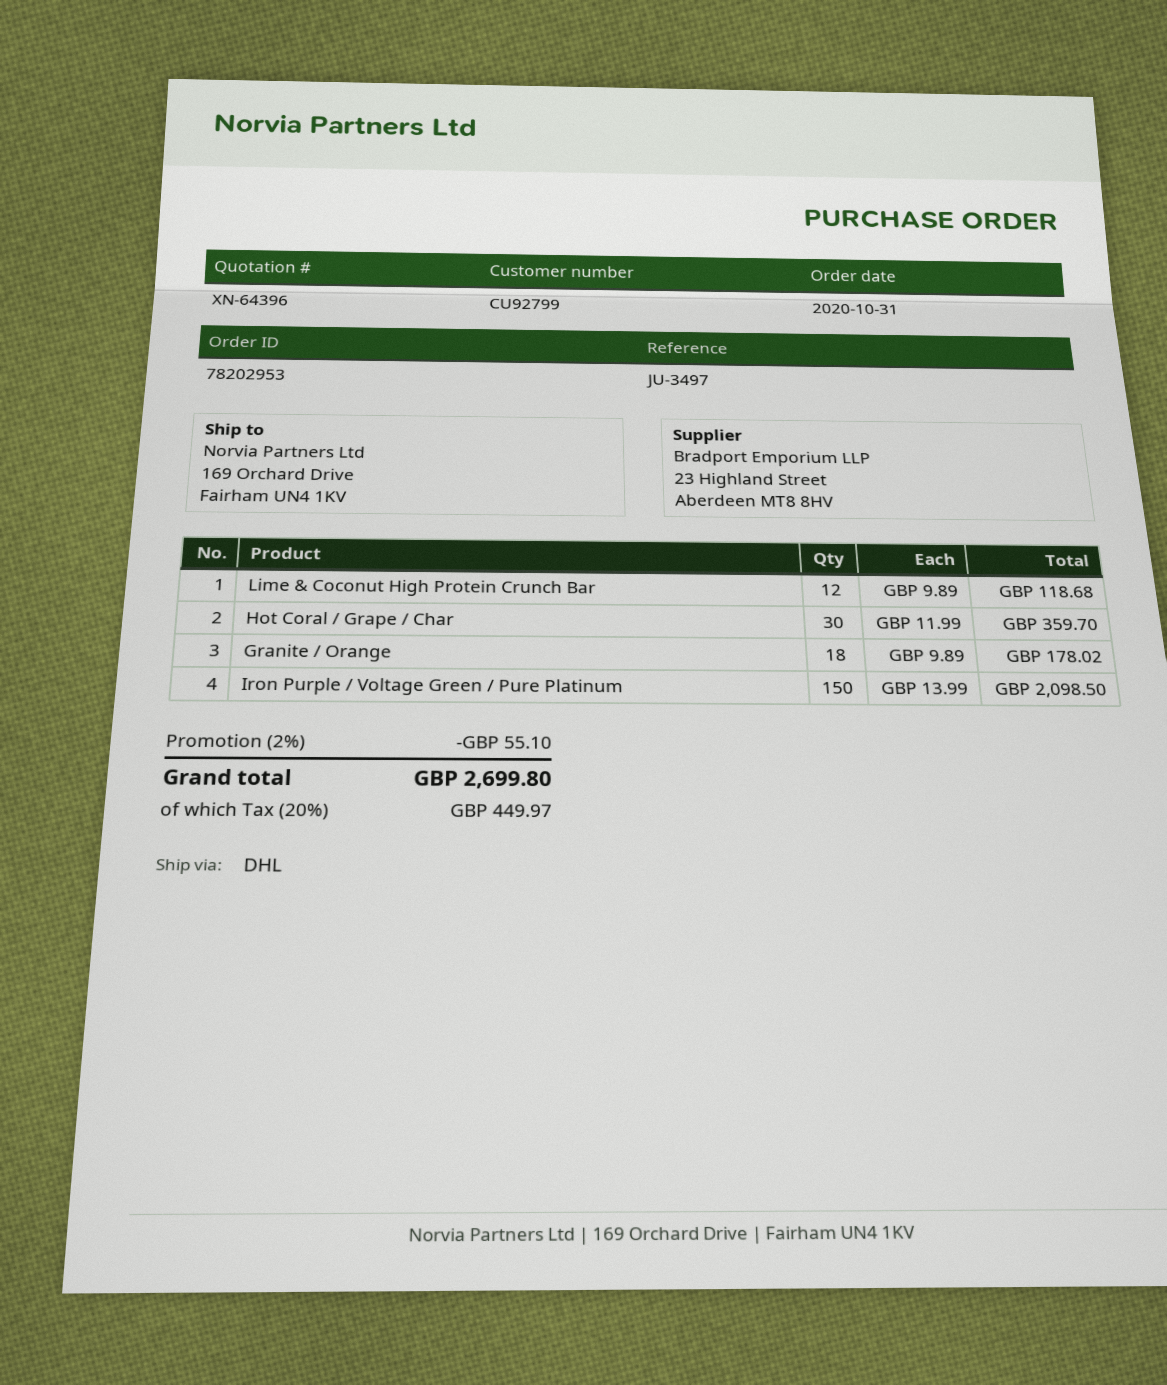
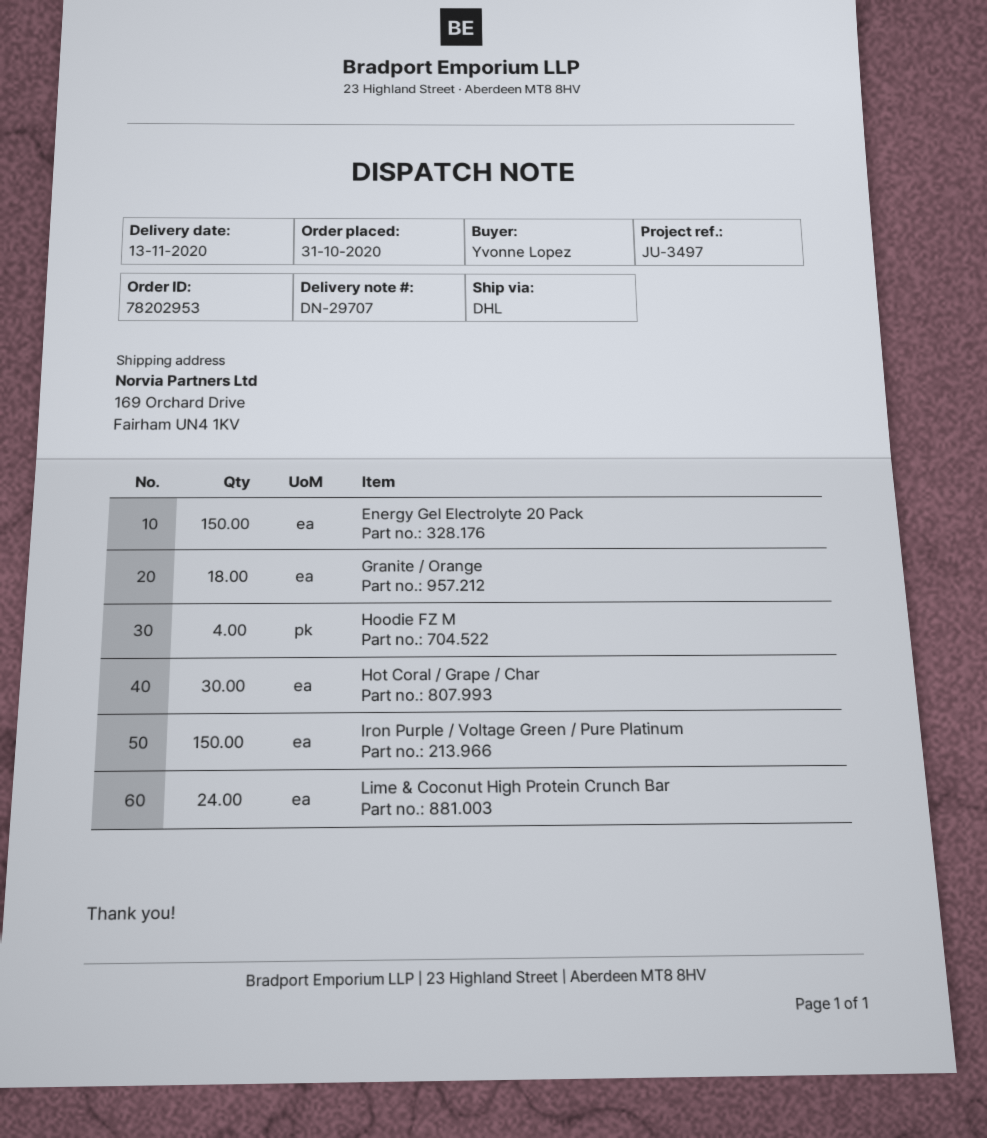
Lime & Coconut High Protein Crunch Bar: 12 -> 24
Energy Gel Electrolyte 20 Pack: none -> 150
Hoodie FZ M: none -> 4

